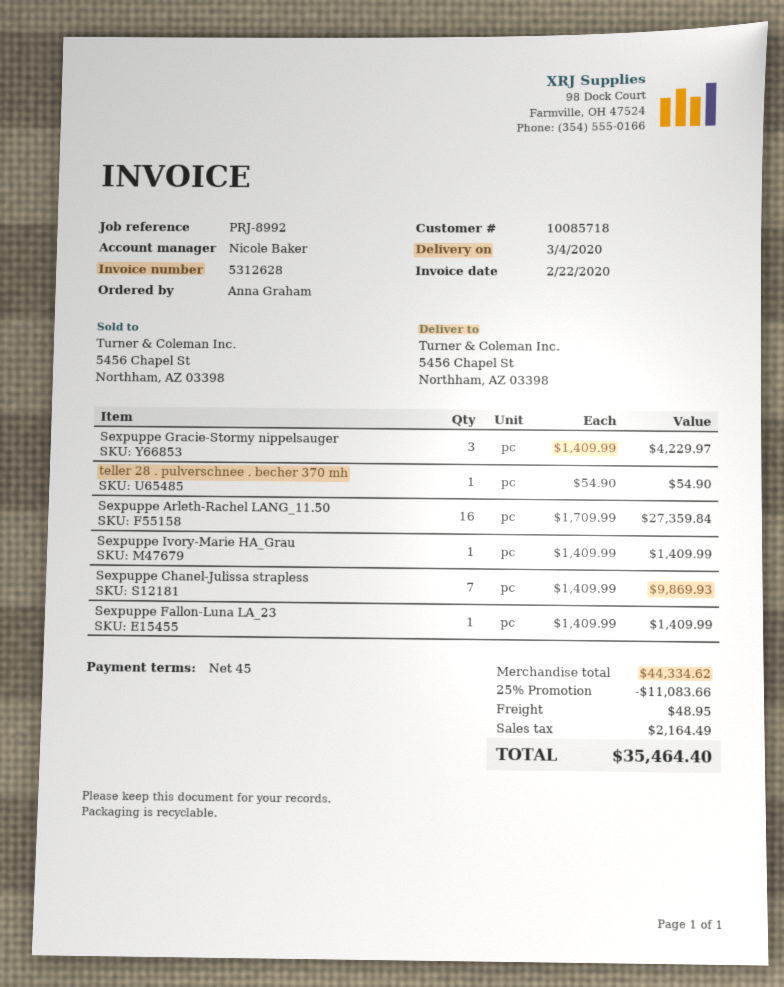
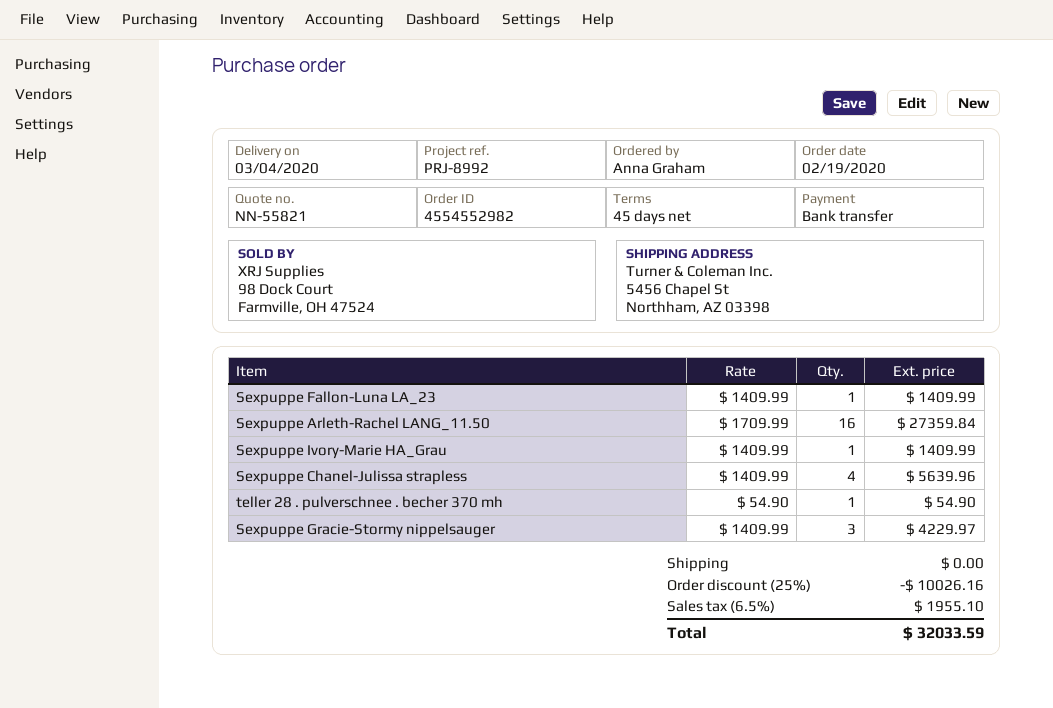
Sexpuppe Chanel-Julissa strapless: 7 x 1409.99 = 9869.93 -> 4 x 1409.99 = 5639.96
discount: 25% = 11083.66 -> 25% = 10026.16
shipping: 48.95 -> 0.00
tax: 2164.49 -> 1955.10
total: 35464.40 -> 32033.59

